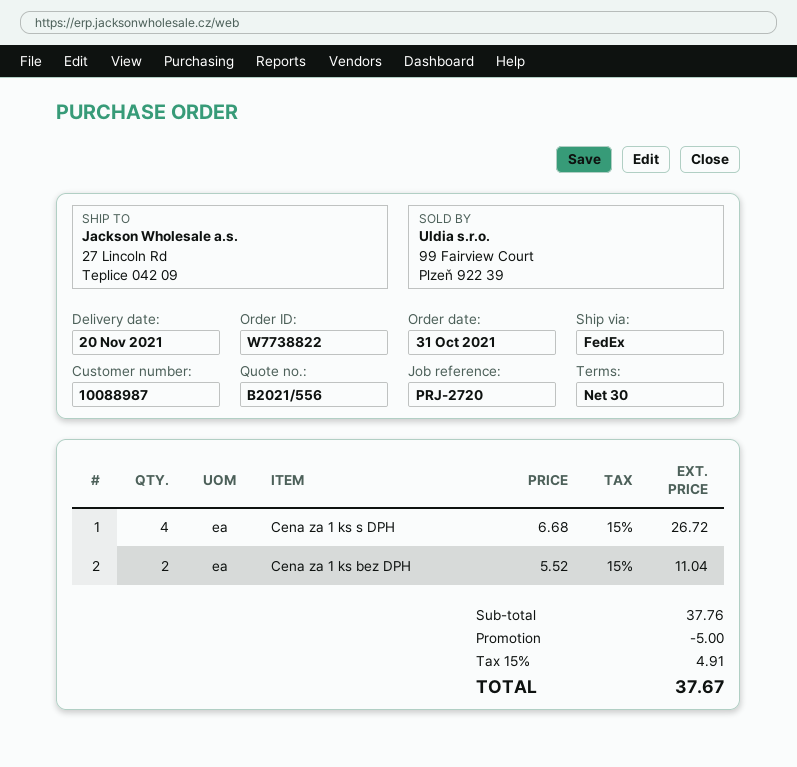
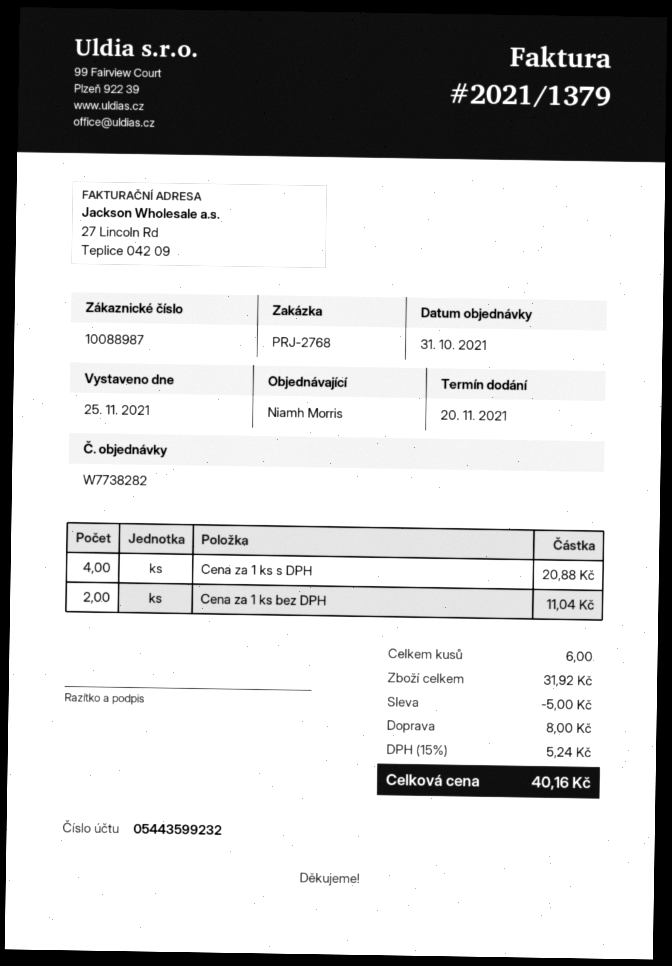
order number: W7738822 -> W7738282
reference: PRJ-2720 -> PRJ-2768
Cena za 1 ks s DPH: 4 for 26.72 -> 4 for 20.88
subtotal: 37.76 -> 31.92
shipping: none -> 8.00
tax: 15% = 4.91 -> 15% = 5.24
total: 37.67 -> 40.16

